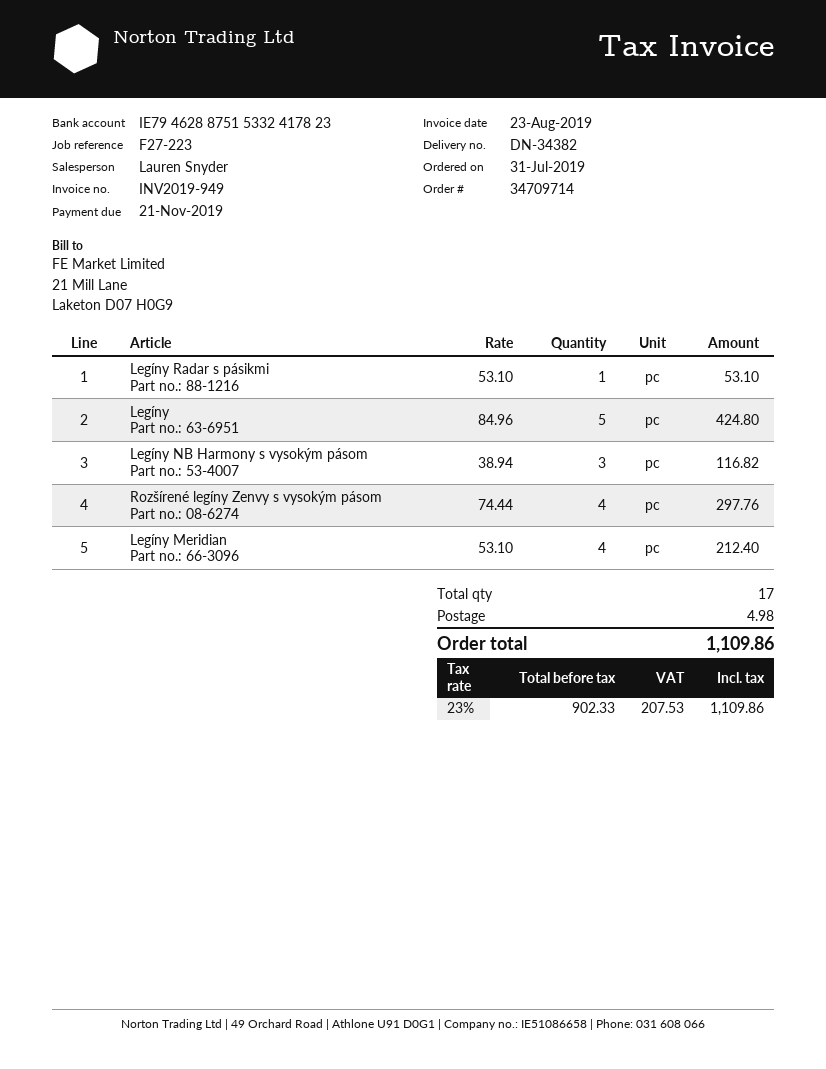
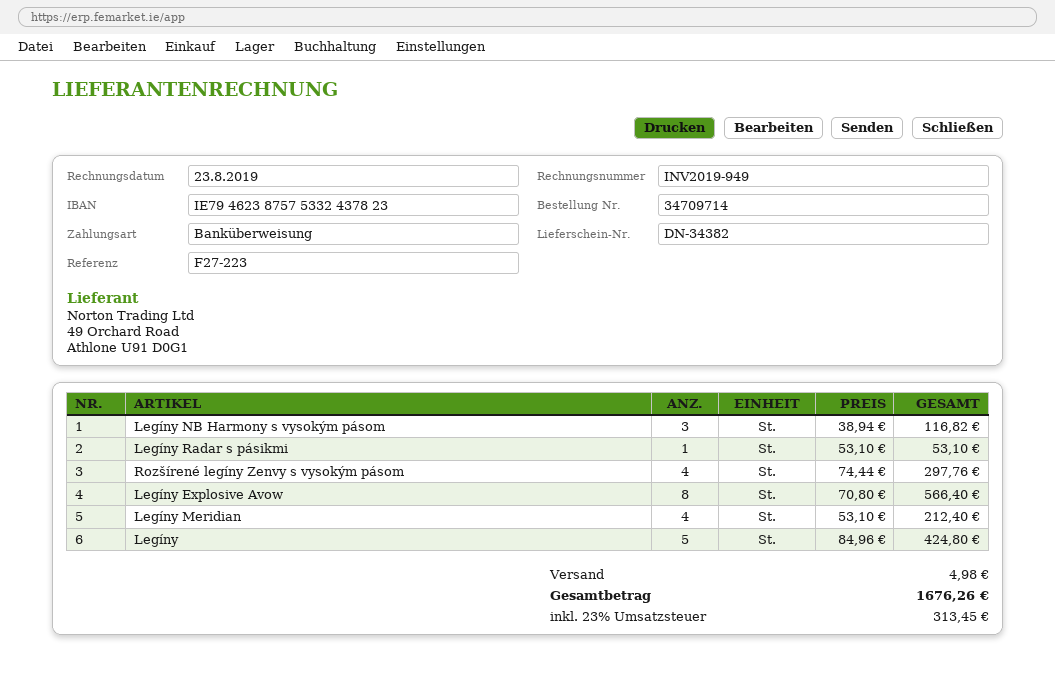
bank account: IE79462887515332417823 -> IE79462387575332437823
Legíny Explosive Avow: none -> 8 x 70.80 = 566.40
tax: 23% = 207.53 -> 23% = 313.45
total: 1109.86 -> 1676.26

